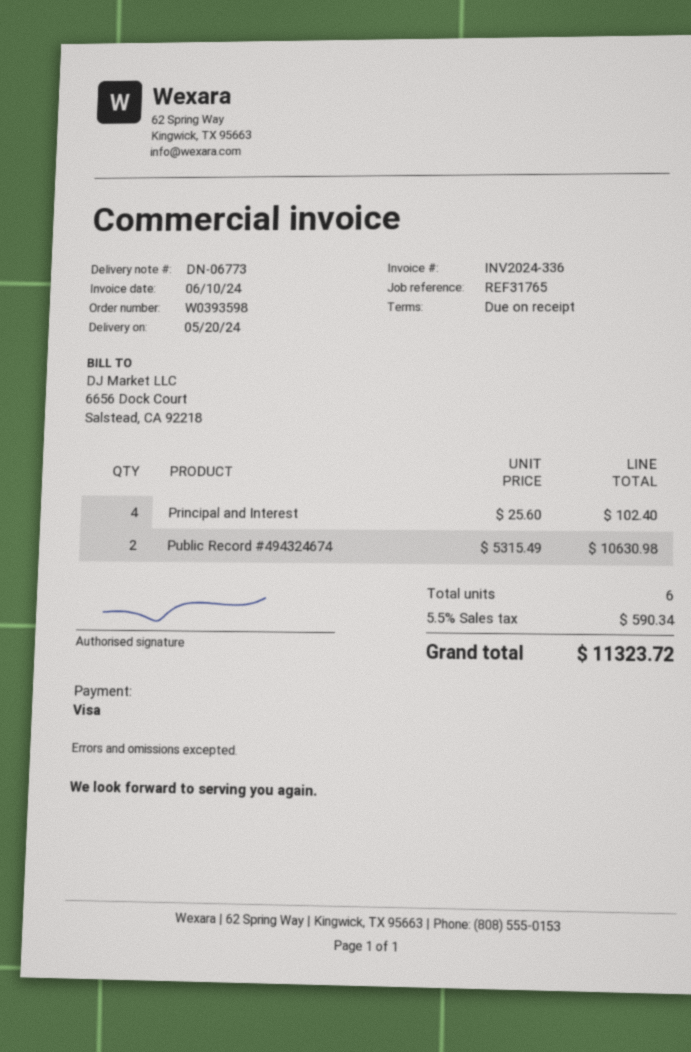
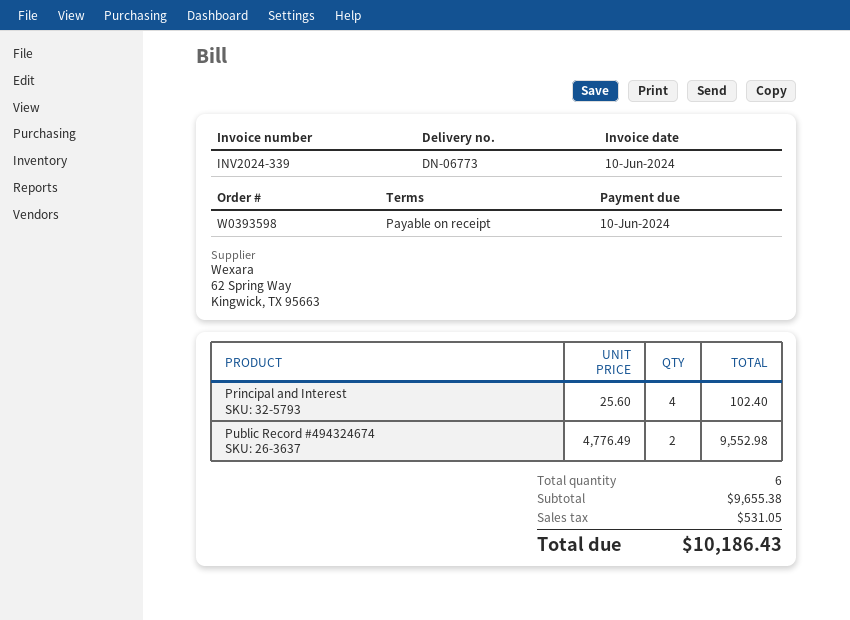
invoice number: INV2024-336 -> INV2024-339
Public Record #494324674: 2 x 5315.49 = 10630.98 -> 2 x 4776.49 = 9552.98
tax: 590.34 -> 531.05
total: 11323.72 -> 10186.43

